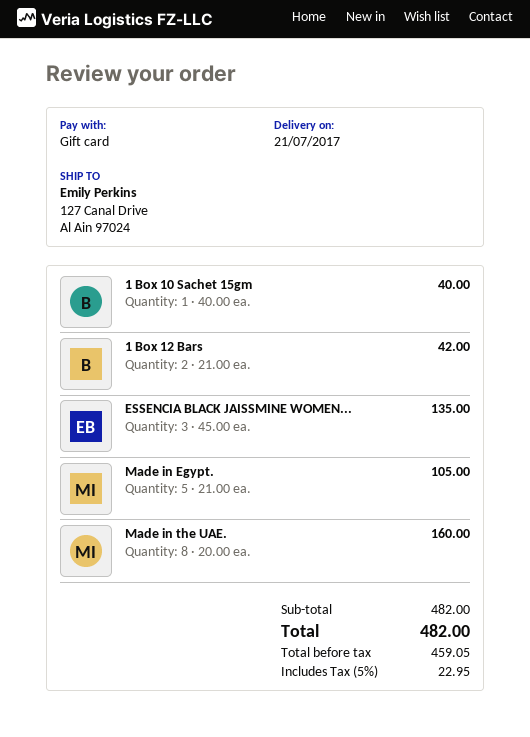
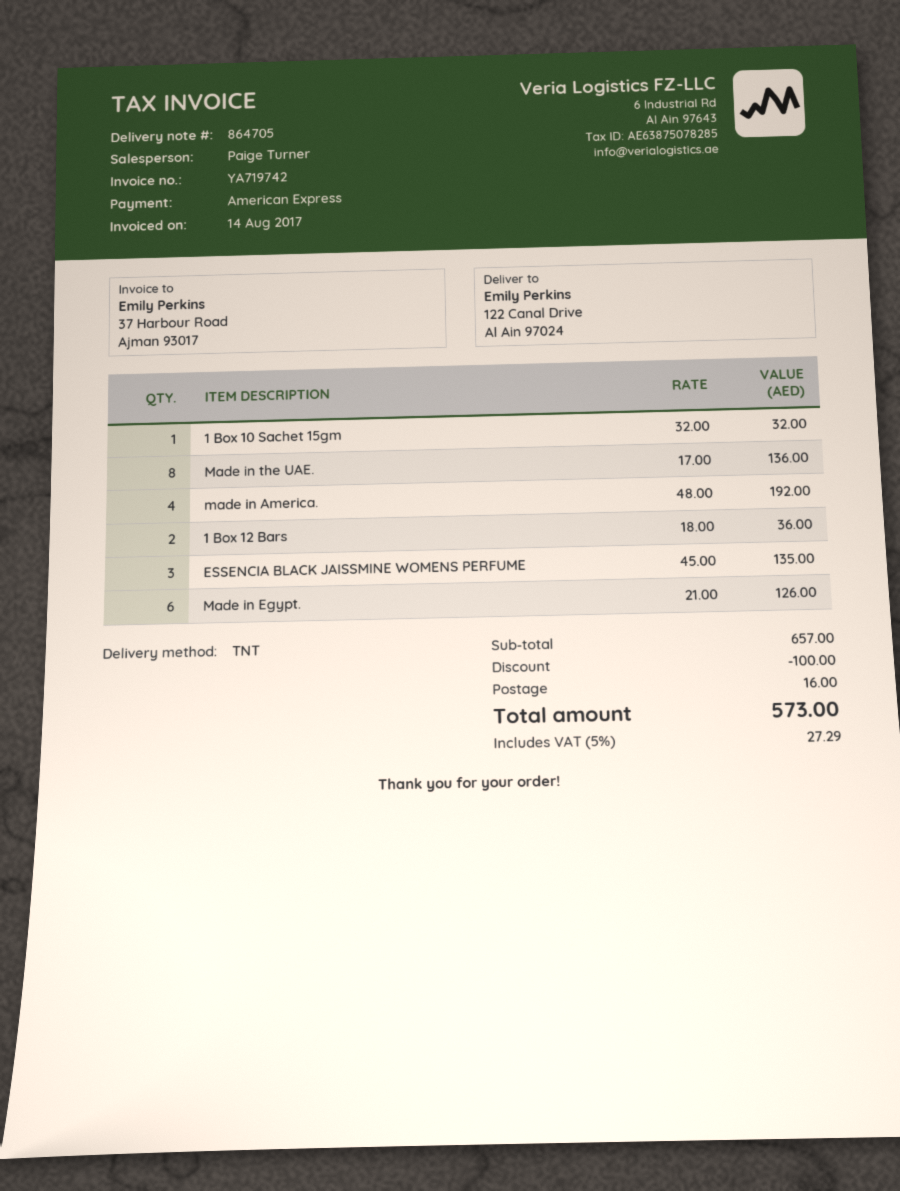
payment method: gift card -> American Express
ship to: 127 Canal Drive, Al Ain 97024 -> 122 Canal Drive, Al Ain 97024
1 Box 10 Sachet 15gm: 1 x 40.00 = 40.00 -> 1 x 32.00 = 32.00
1 Box 12 Bars: 2 x 21.00 = 42.00 -> 2 x 18.00 = 36.00
Made in Egypt.: 5 x 21.00 = 105.00 -> 6 x 21.00 = 126.00
Made in the UAE.: 8 x 20.00 = 160.00 -> 8 x 17.00 = 136.00
made in America.: none -> 4 x 48.00 = 192.00
subtotal: 482.00 -> 657.00
discount: none -> 100.00
shipping: none -> 16.00
tax: 5% = 22.95 -> 5% = 27.29
total: 482.00 -> 573.00

